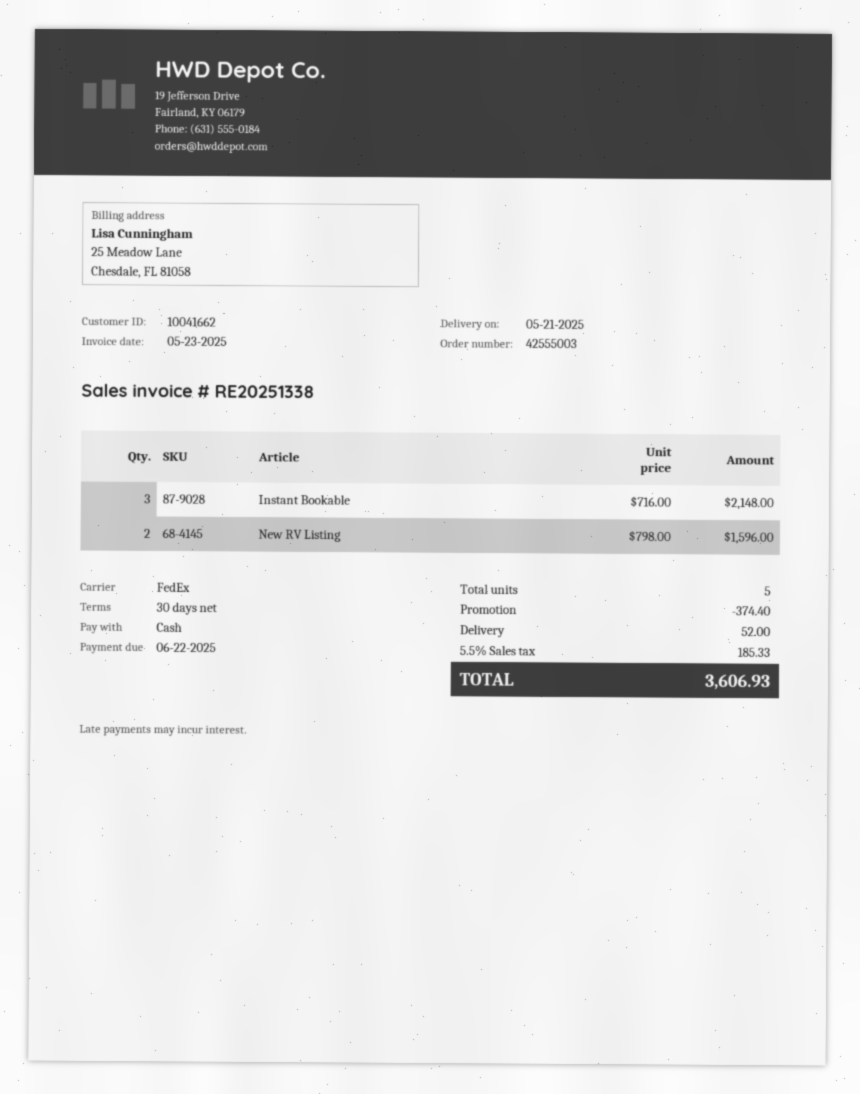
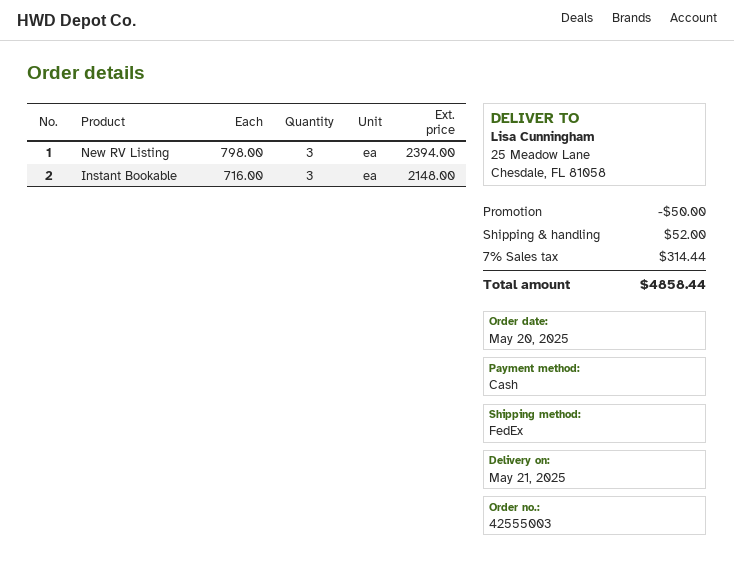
New RV Listing: 2 x 798.00 = 1596.00 -> 3 x 798.00 = 2394.00
discount: 374.40 -> 50.00
tax: 5.5% = 185.33 -> 7% = 314.44
total: 3606.93 -> 4858.44

